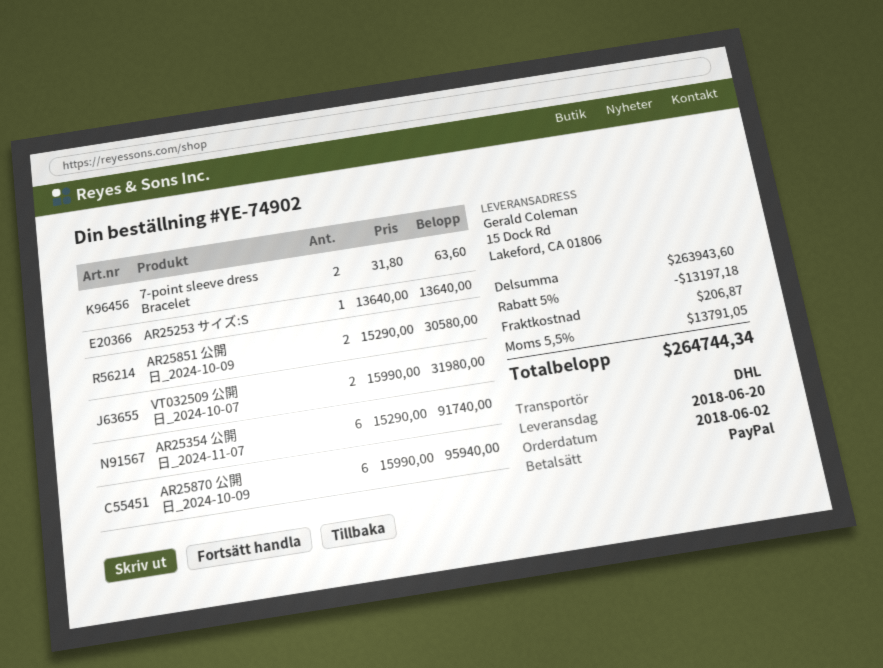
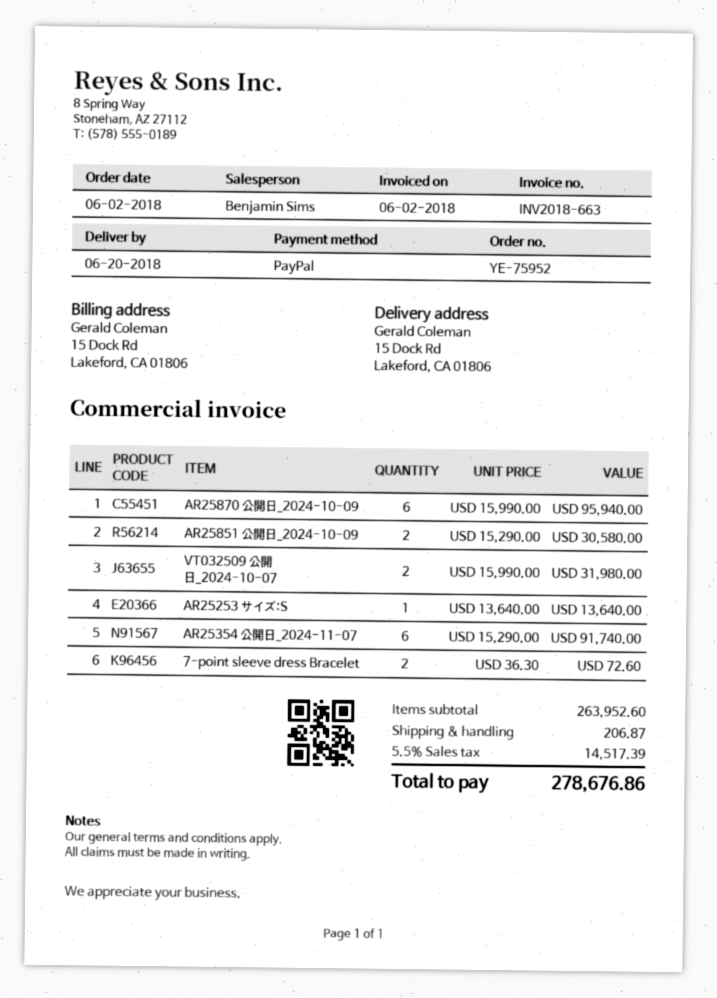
order number: YE-74902 -> YE-75952
7-point sleeve dress Bracelet: 2 x 31.80 = 63.60 -> 2 x 36.30 = 72.60
subtotal: 263943.60 -> 263952.60
discount: 5% = 13197.18 -> none
tax: 5.5% = 13791.05 -> 5.5% = 14517.39
total: 264744.34 -> 278676.86

